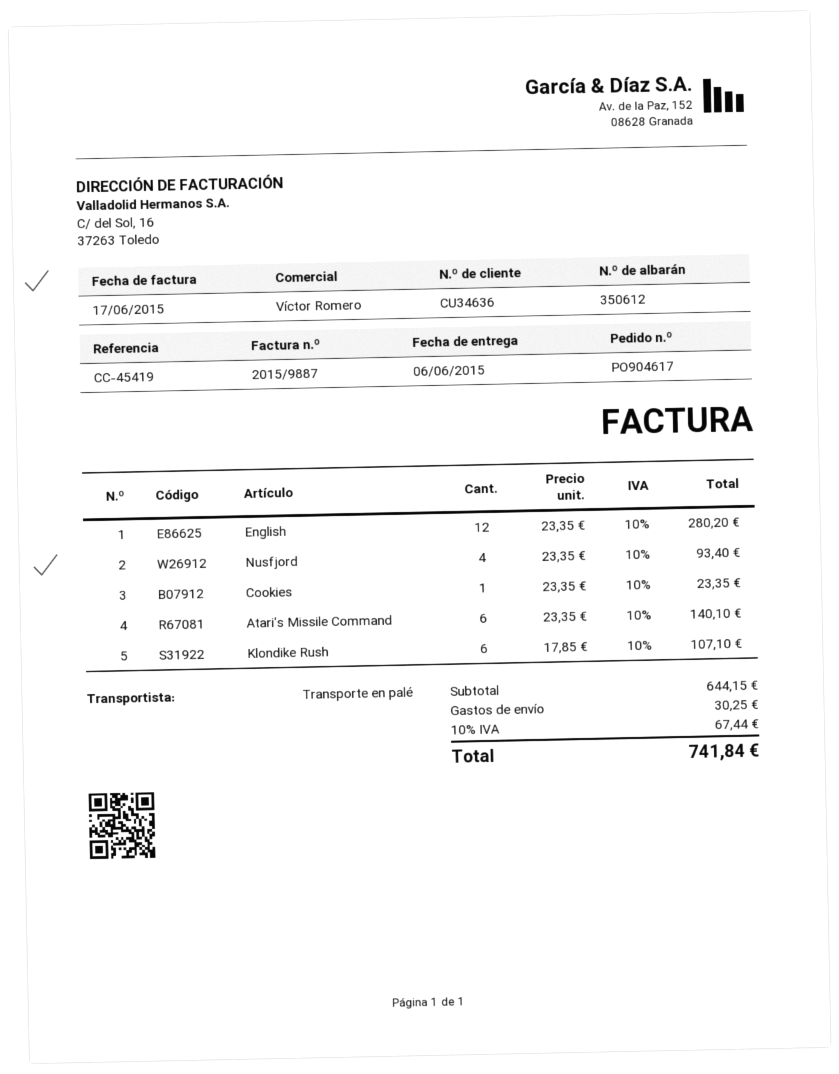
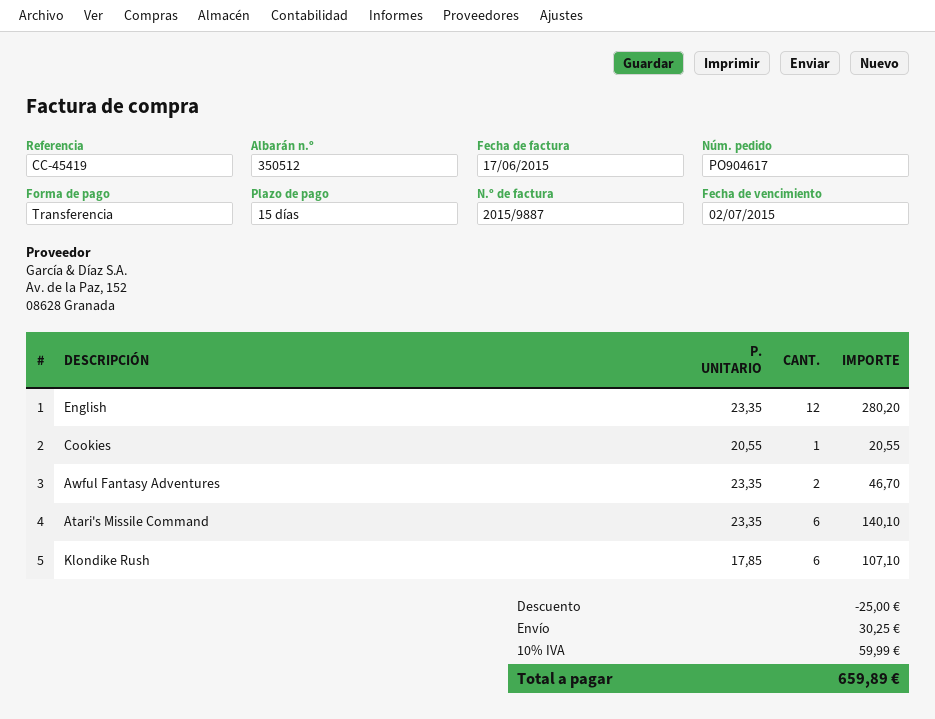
delivery note number: 350612 -> 350512
Nusfjord: 4 x 23.35 = 93.40 -> none
Cookies: 1 x 23.35 = 23.35 -> 1 x 20.55 = 20.55
Awful Fantasy Adventures: none -> 2 x 23.35 = 46.70
discount: none -> 25.00
tax: 10% = 67.44 -> 10% = 59.99
total: 741.84 -> 659.89

